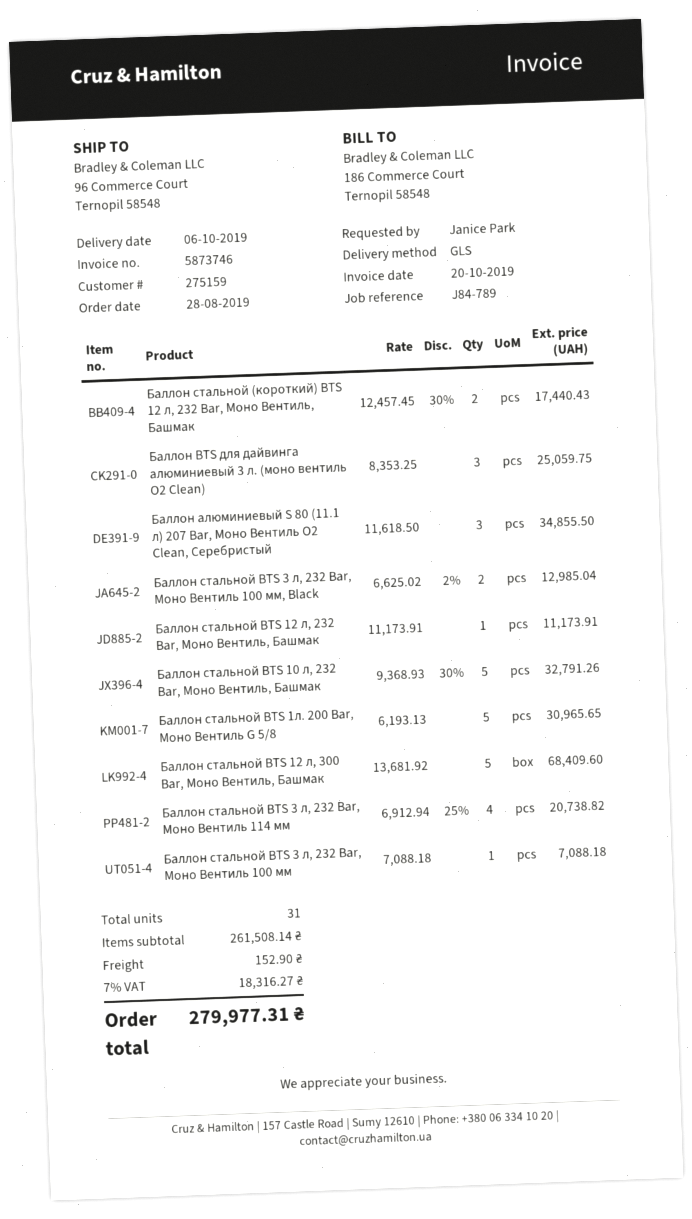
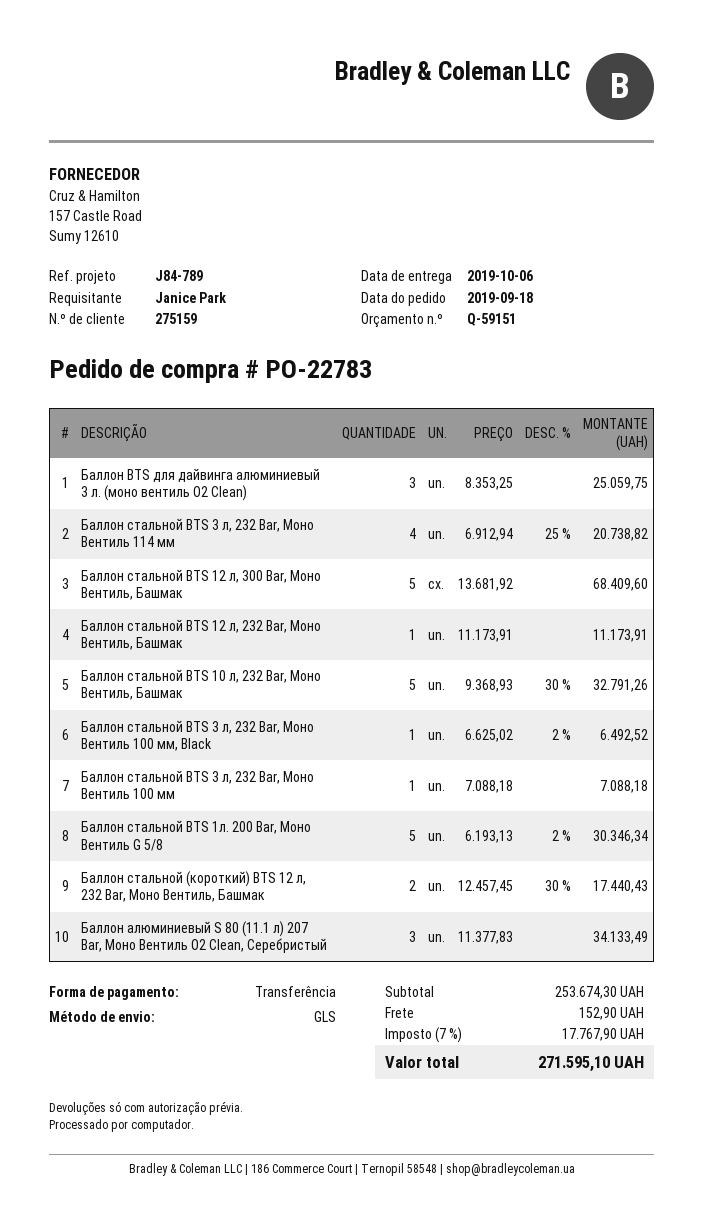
order date: 2019-08-28 -> 2019-09-18
Баллон алюминиевый S 80 (11.1 л) 207 Bar, Моно Вентиль O2 Clean, Серебристый: 3 x 11618.50 = 34855.50 -> 3 x 11377.83 = 34133.49
Баллон стальной BTS 3 л, 232 Bar, Моно Вентиль 100 мм, Black: 2 x 6625.02 - 2% = 12985.04 -> 1 x 6625.02 - 2% = 6492.52
Баллон стальной BTS 1л. 200 Bar, Моно Вентиль G 5/8: 5 x 6193.13 = 30965.65 -> 5 x 6193.13 - 2% = 30346.34
subtotal: 261508.14 -> 253674.30
tax: 7% = 18316.27 -> 7% = 17767.90
total: 279977.31 -> 271595.10

